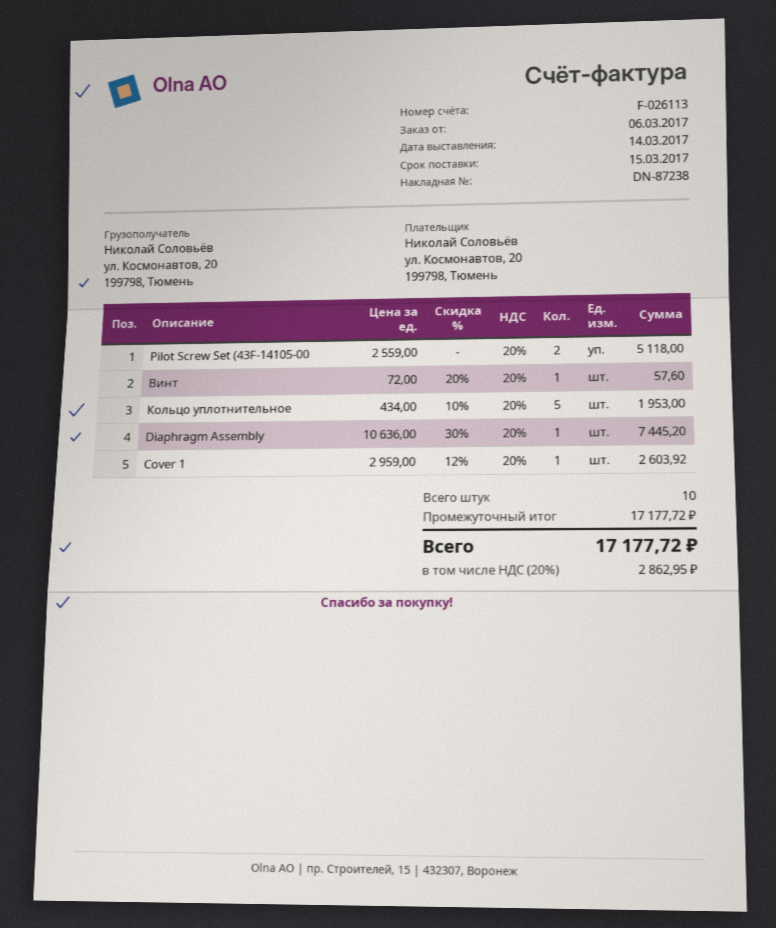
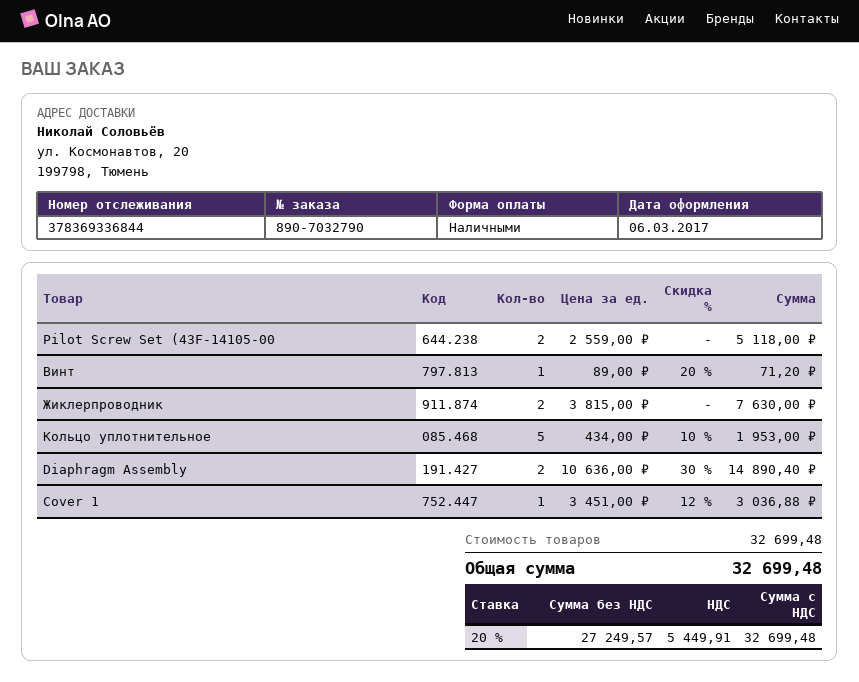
Винт: 1 x 72.00 - 20% = 57.60 -> 1 x 89.00 - 20% = 71.20
Diaphragm Assembly: 1 x 10636.00 - 30% = 7445.20 -> 2 x 10636.00 - 30% = 14890.40
Cover 1: 1 x 2959.00 - 12% = 2603.92 -> 1 x 3451.00 - 12% = 3036.88
Жиклерпроводник: none -> 2 x 3815.00 = 7630.00
subtotal: 17177.72 -> 32699.48
tax: 20% = 2862.95 -> 20% = 5449.91
total: 17177.72 -> 32699.48

